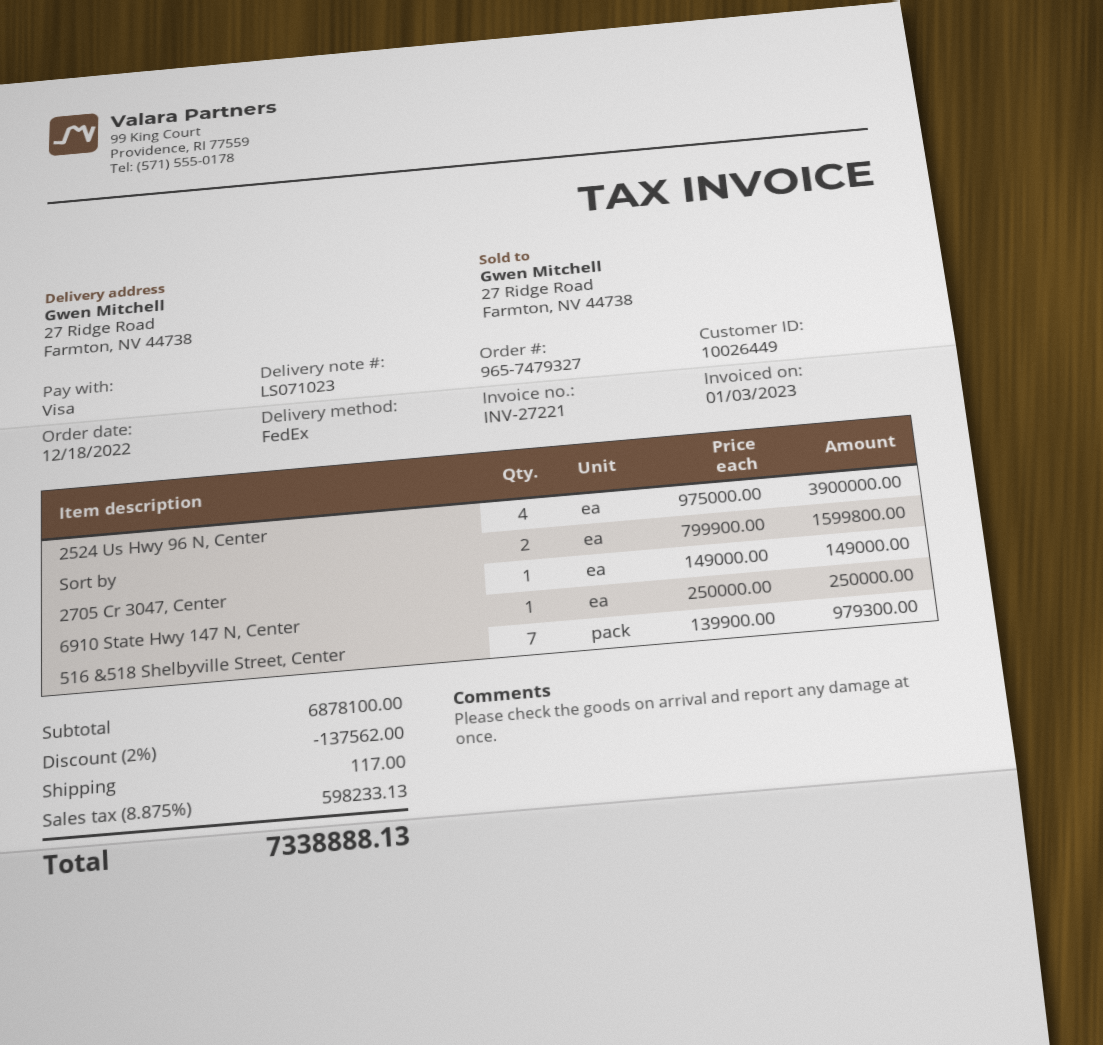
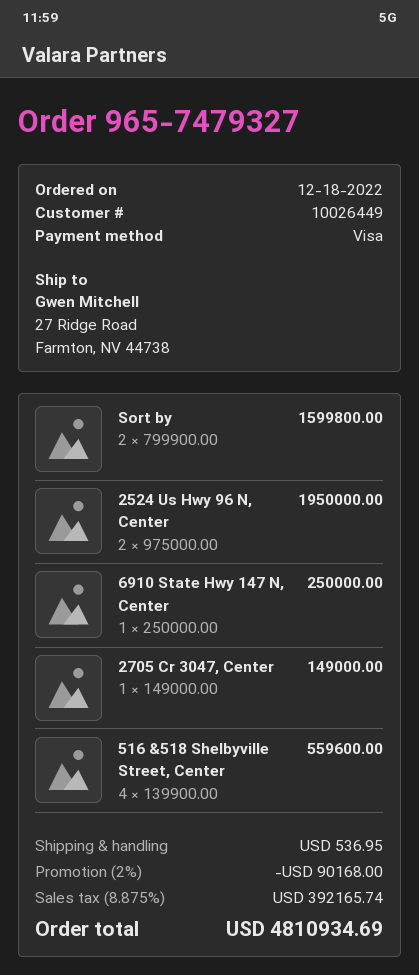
2524 Us Hwy 96 N, Center: 4 x 975000.00 = 3900000.00 -> 2 x 975000.00 = 1950000.00
516 &518 Shelbyville Street, Center: 7 x 139900.00 = 979300.00 -> 4 x 139900.00 = 559600.00
discount: 2% = 137562.00 -> 2% = 90168.00
shipping: 117.00 -> 536.95
tax: 8.875% = 598233.13 -> 8.875% = 392165.74
total: 7338888.13 -> 4810934.69

